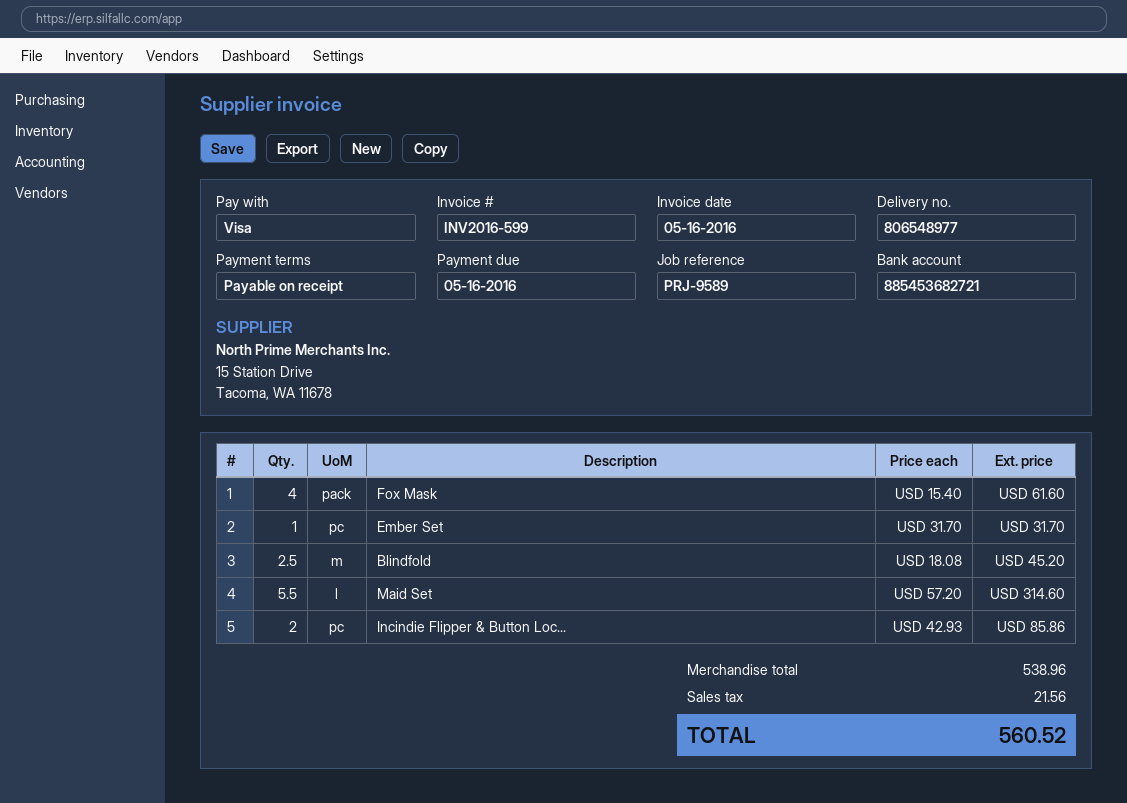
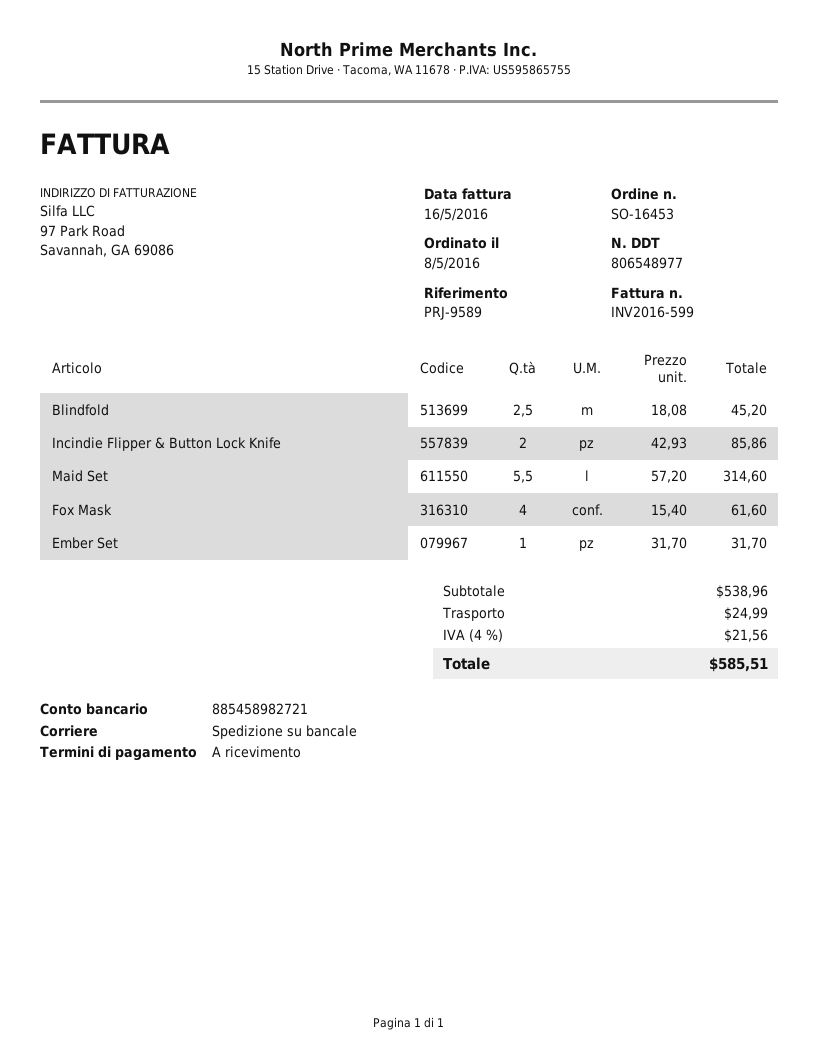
bank account: 885453682721 -> 885458982721
shipping: none -> 24.99
total: 560.52 -> 585.51

